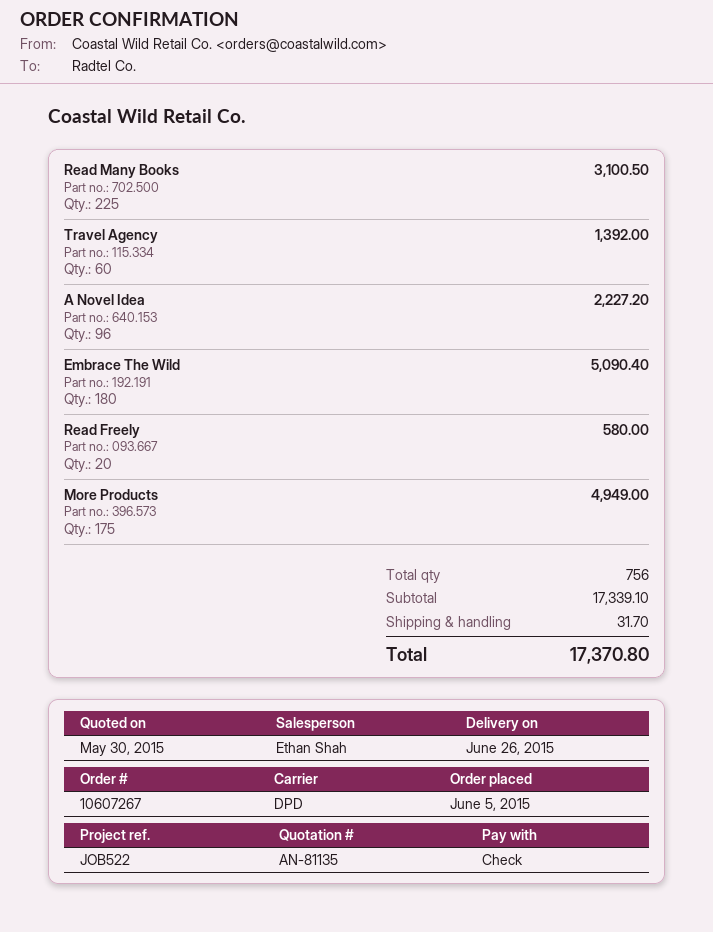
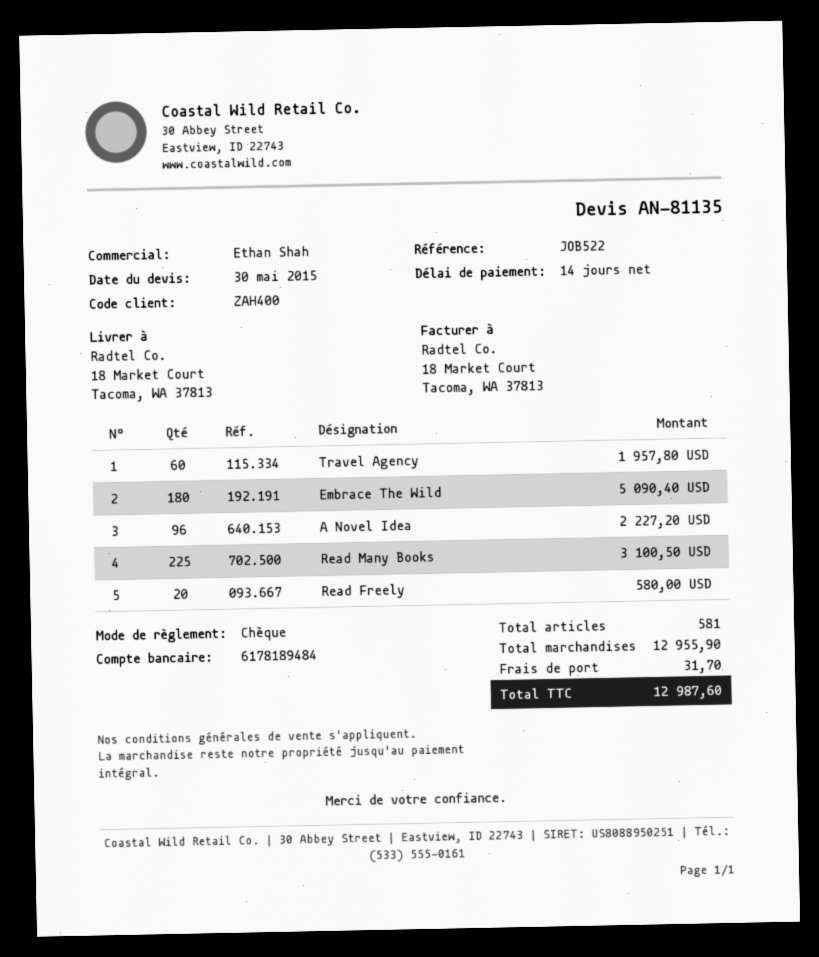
Travel Agency: 60 for 1392.00 -> 60 for 1957.80
More Products: 175 for 4949.00 -> none
total quantity: 756 -> 581
subtotal: 17339.10 -> 12955.90
total: 17370.80 -> 12987.60

